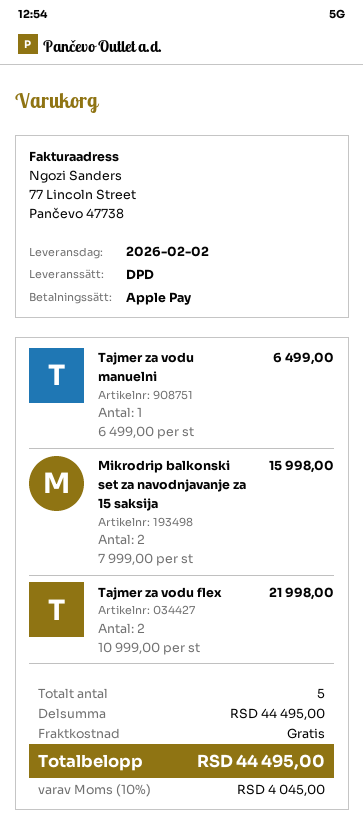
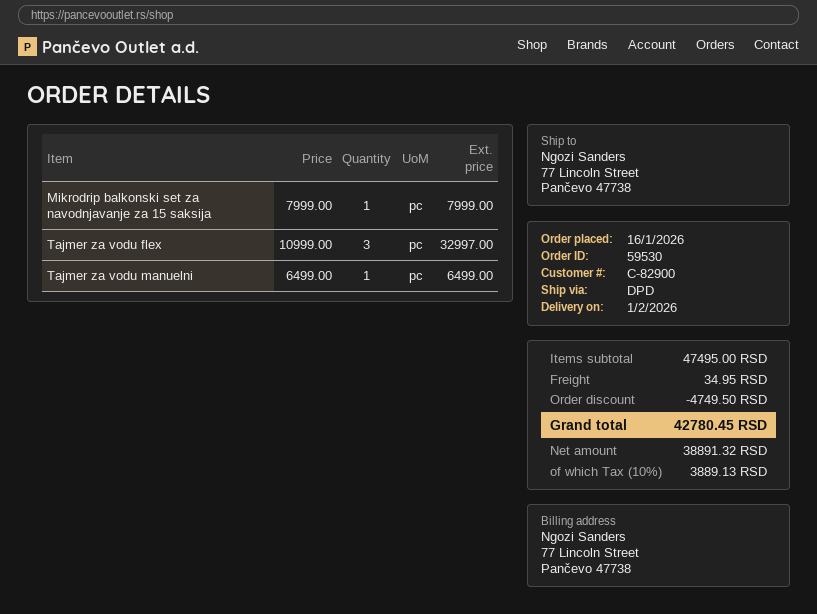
delivery date: 2026-02-02 -> 2026-02-01
Mikrodrip balkonski set za navodnjavanje za 15 saksija: 2 x 7999.00 = 15998.00 -> 1 x 7999.00 = 7999.00
Tajmer za vodu flex: 2 x 10999.00 = 21998.00 -> 3 x 10999.00 = 32997.00
subtotal: 44495.00 -> 47495.00
discount: none -> 4749.50
shipping: 0.00 -> 34.95
tax: 10% = 4045.00 -> 10% = 3889.13
total: 44495.00 -> 42780.45

